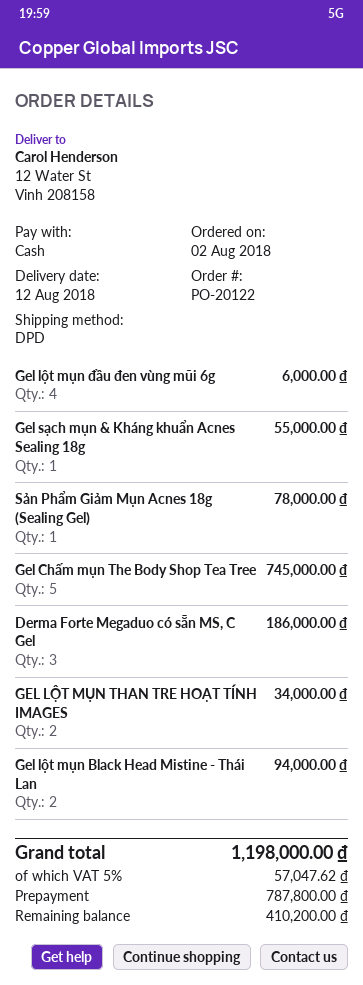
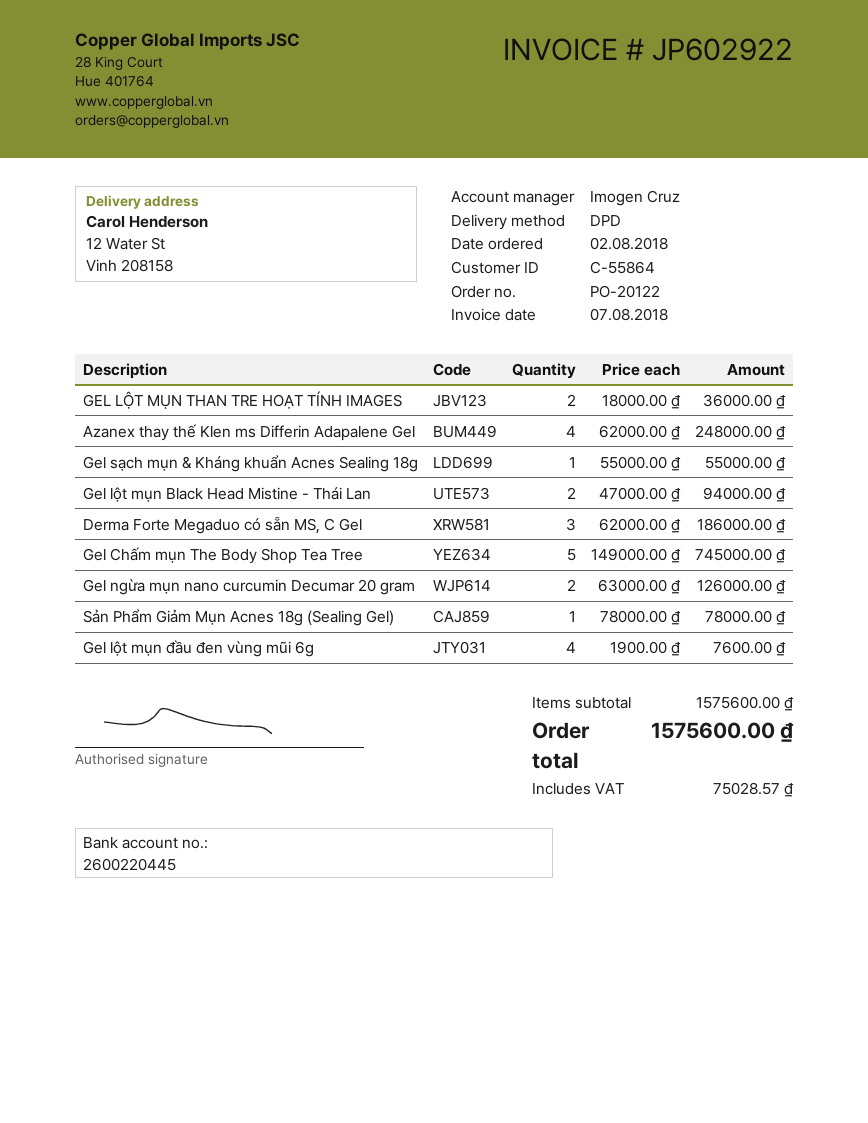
Gel lột mụn đầu đen vùng mũi 6g: 4 for 6000.00 -> 4 for 7600.00
GEL LỘT MỤN THAN TRE HOẠT TÍNH IMAGES: 2 for 34000.00 -> 2 for 36000.00
Azanex thay thế Klen ms Differin Adapalene Gel: none -> 4 for 248000.00
Gel ngừa mụn nano curcumin Decumar 20 gram: none -> 2 for 126000.00
tax: 57047.62 -> 75028.57
total: 1198000.00 -> 1575600.00

